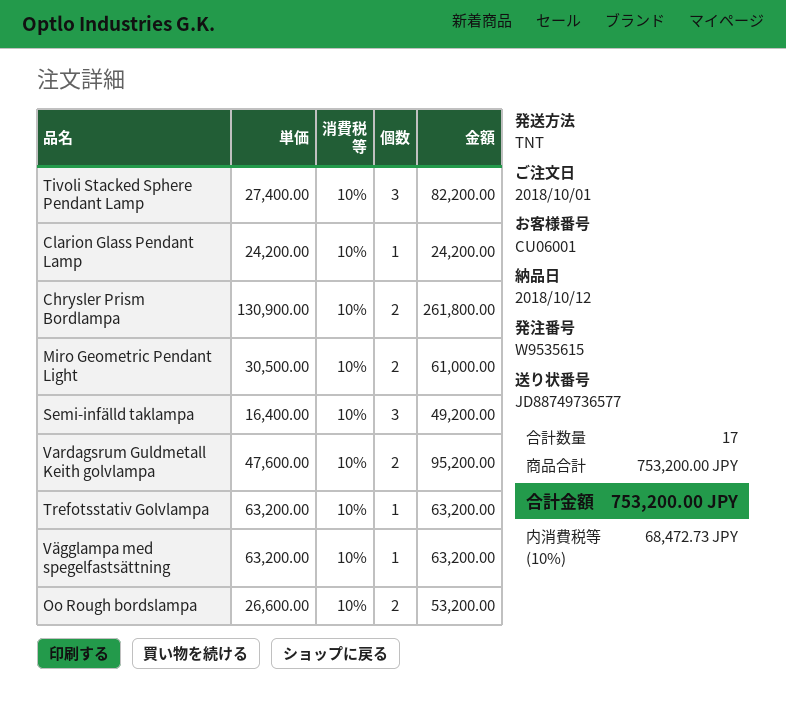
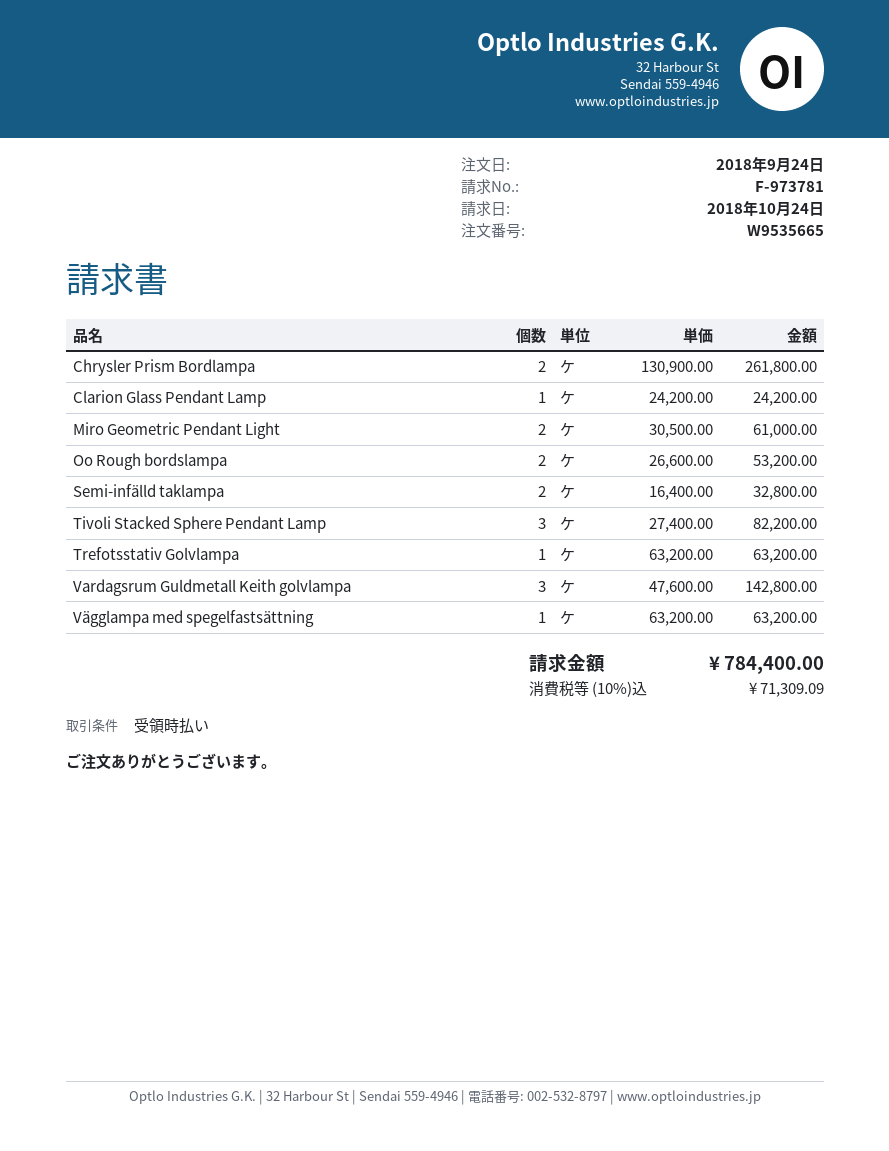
order number: W9535615 -> W9535665
order date: 2018-10-01 -> 2018-09-24
Semi-infälld taklampa: 3 x 16400.00 = 49200.00 -> 2 x 16400.00 = 32800.00
Vardagsrum Guldmetall Keith golvlampa: 2 x 47600.00 = 95200.00 -> 3 x 47600.00 = 142800.00
tax: 10% = 68472.73 -> 10% = 71309.09
total: 753200.00 -> 784400.00

